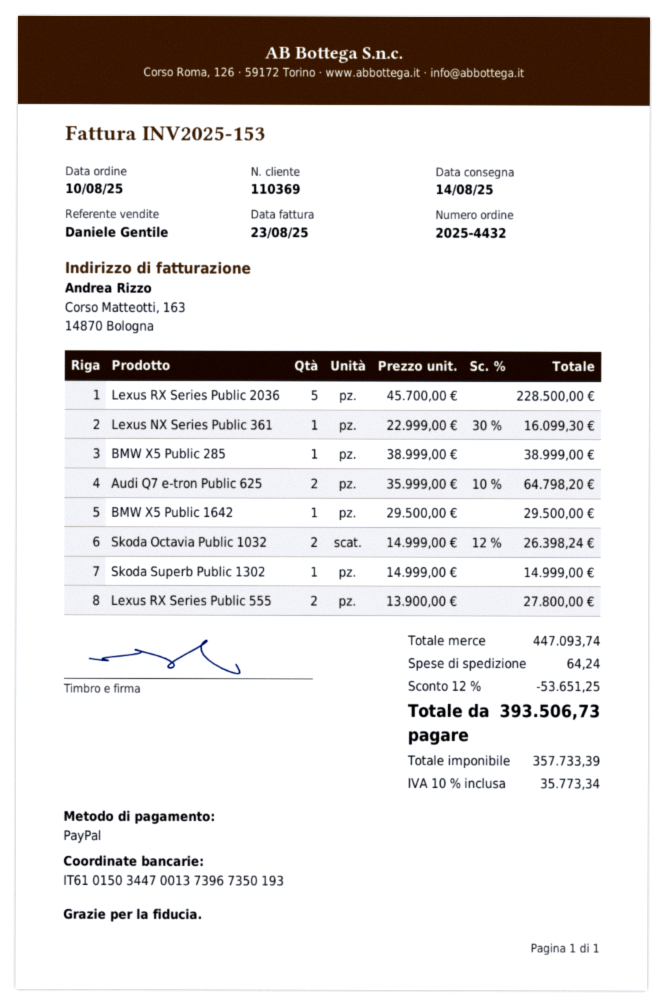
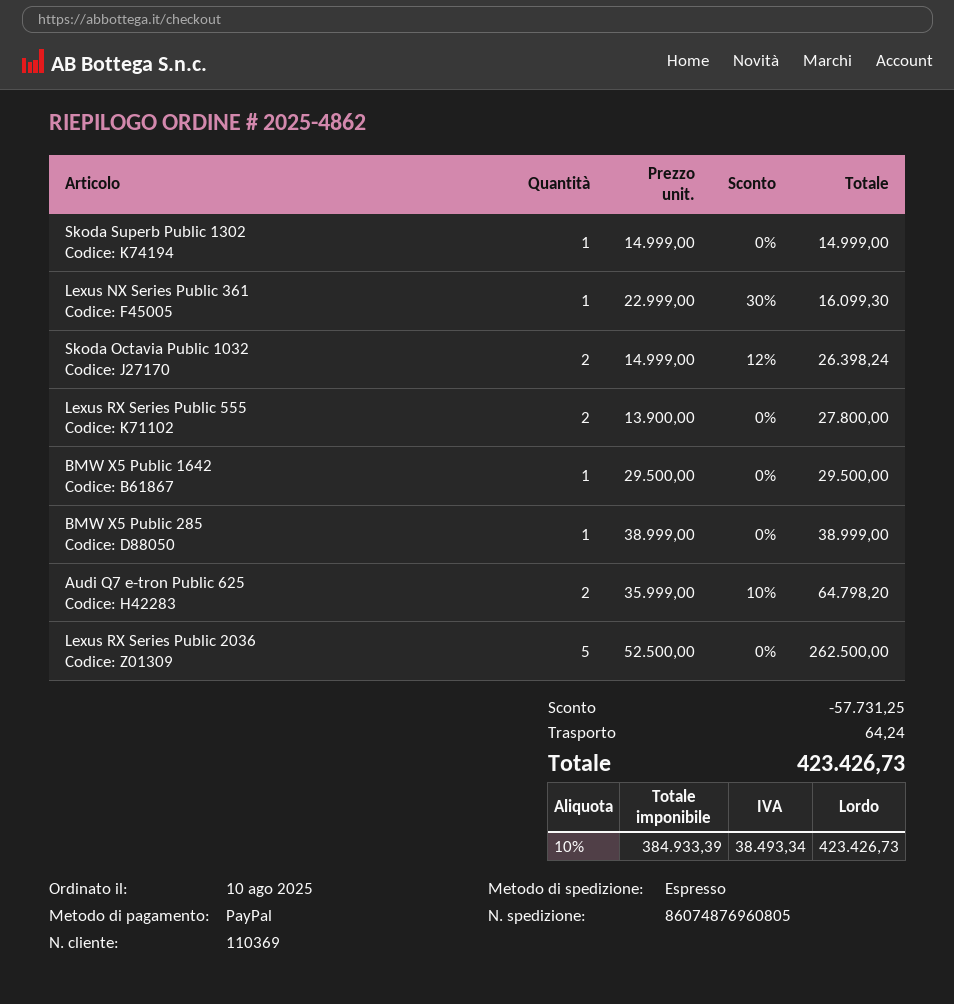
order number: 2025-4432 -> 2025-4862
Lexus RX Series Public 2036: 5 x 45700.00 = 228500.00 -> 5 x 52500.00 = 262500.00
discount: 53651.25 -> 57731.25
net: 357733.39 -> 384933.39
tax: 10% = 35773.34 -> 10% = 38493.34
total: 393506.73 -> 423426.73

